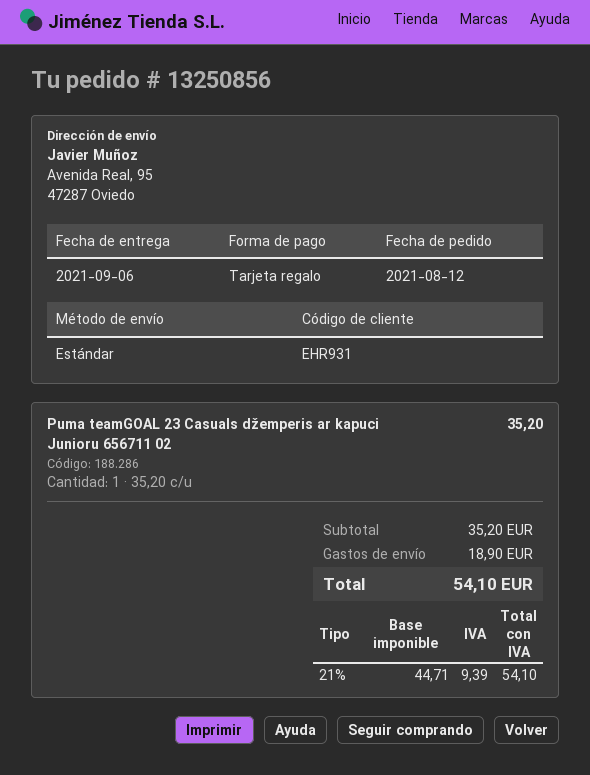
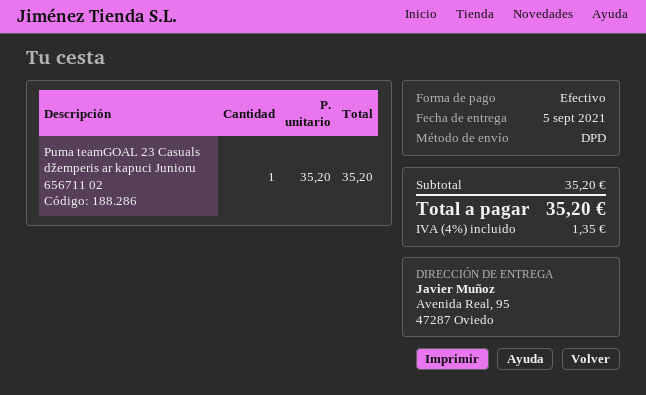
delivery date: 2021-09-06 -> 2021-09-05
payment method: gift card -> cash
shipping method: standard -> DPD
shipping: 18.90 -> none
tax: 21% = 9.39 -> 4% = 1.35
total: 54.10 -> 35.20

